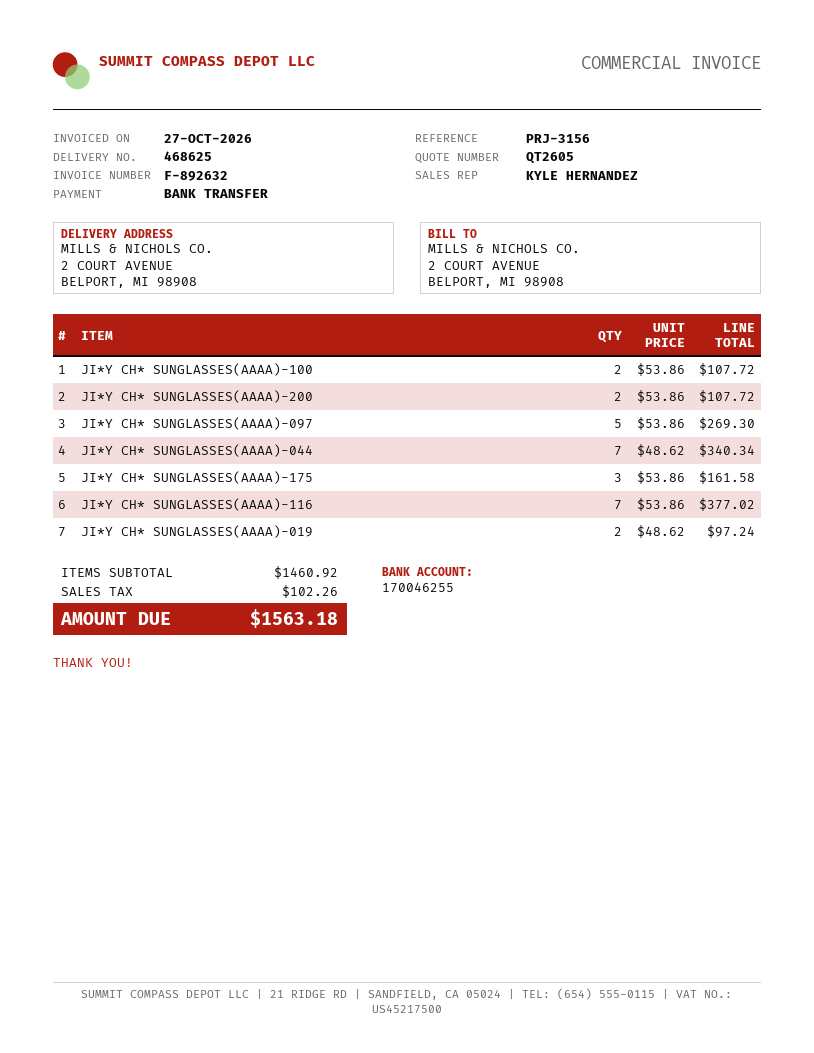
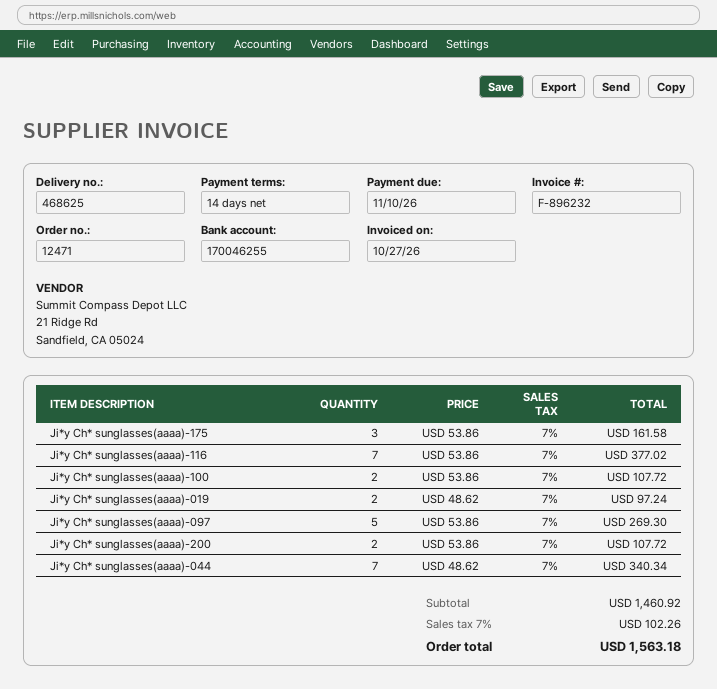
invoice number: F-892632 -> F-896232

